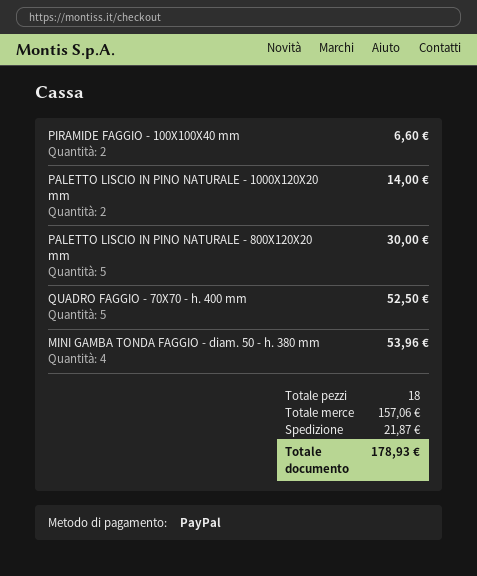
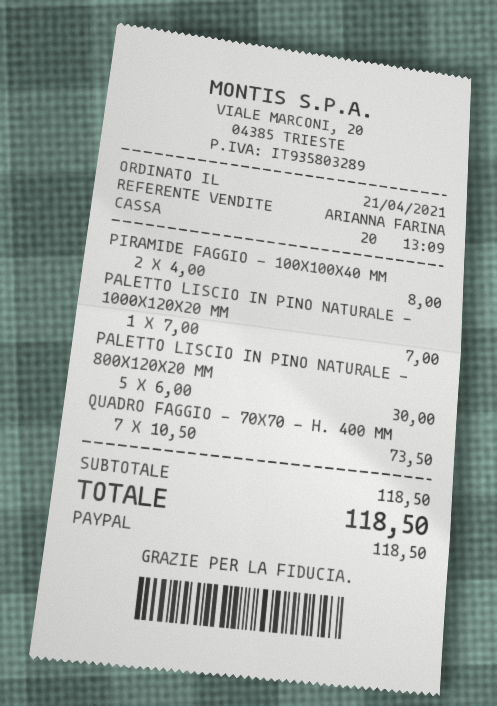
PIRAMIDE FAGGIO - 100X100X40 mm: 2 for 6.60 -> 2 for 8.00
PALETTO LISCIO IN PINO NATURALE - 1000X120X20 mm: 2 for 14.00 -> 1 for 7.00
QUADRO FAGGIO - 70X70 - h. 400 mm: 5 for 52.50 -> 7 for 73.50
MINI GAMBA TONDA FAGGIO - diam. 50 - h. 380 mm: 4 for 53.96 -> none
subtotal: 157.06 -> 118.50
shipping: 21.87 -> none
total: 178.93 -> 118.50

